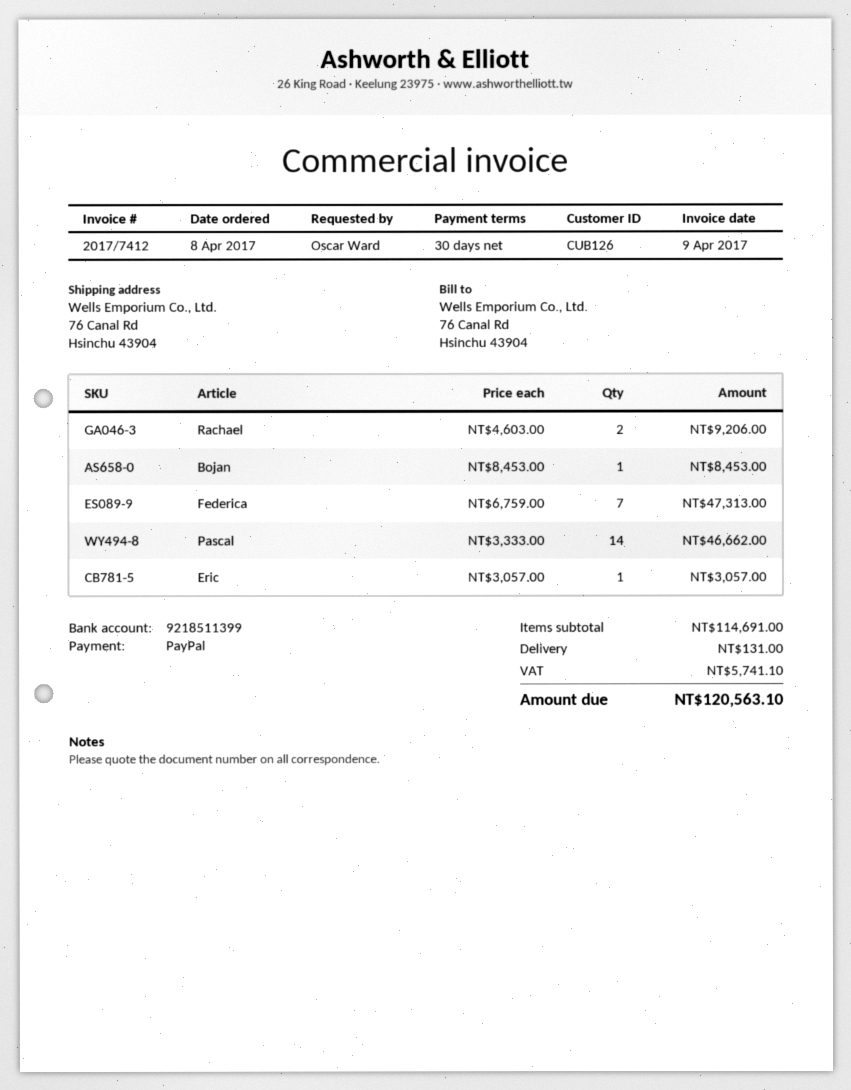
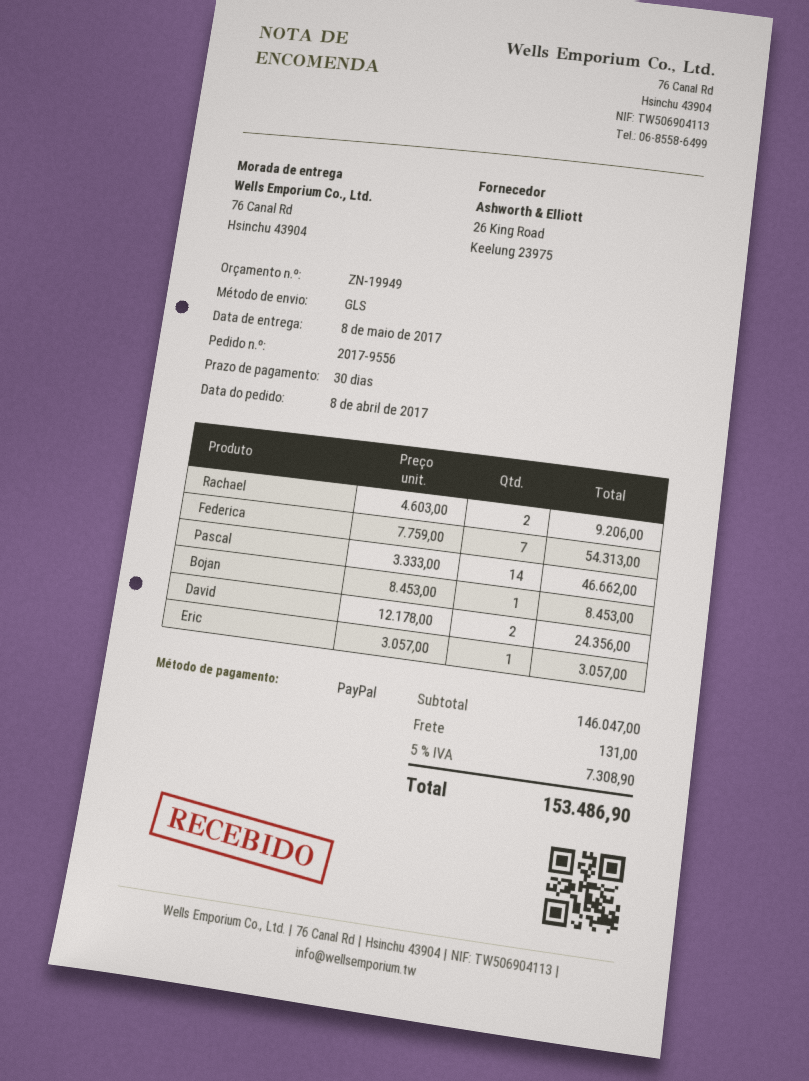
Federica: 7 x 6759.00 = 47313.00 -> 7 x 7759.00 = 54313.00
David: none -> 2 x 12178.00 = 24356.00
subtotal: 114691.00 -> 146047.00
tax: 5741.10 -> 7308.90
total: 120563.10 -> 153486.90

